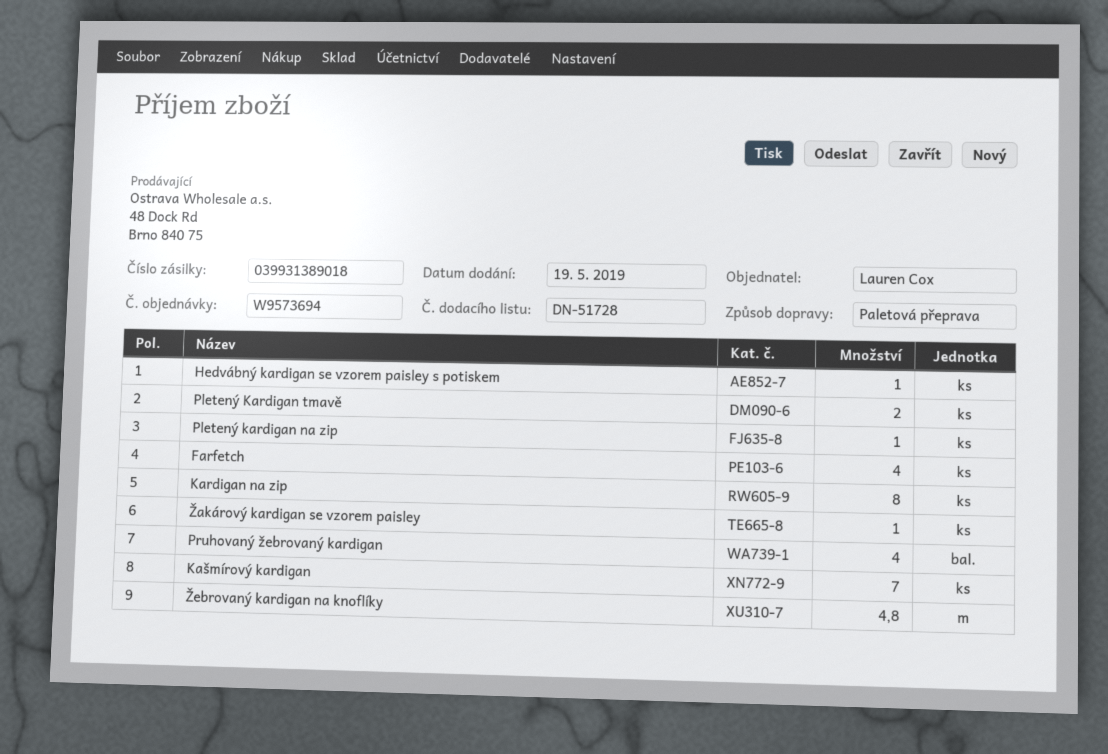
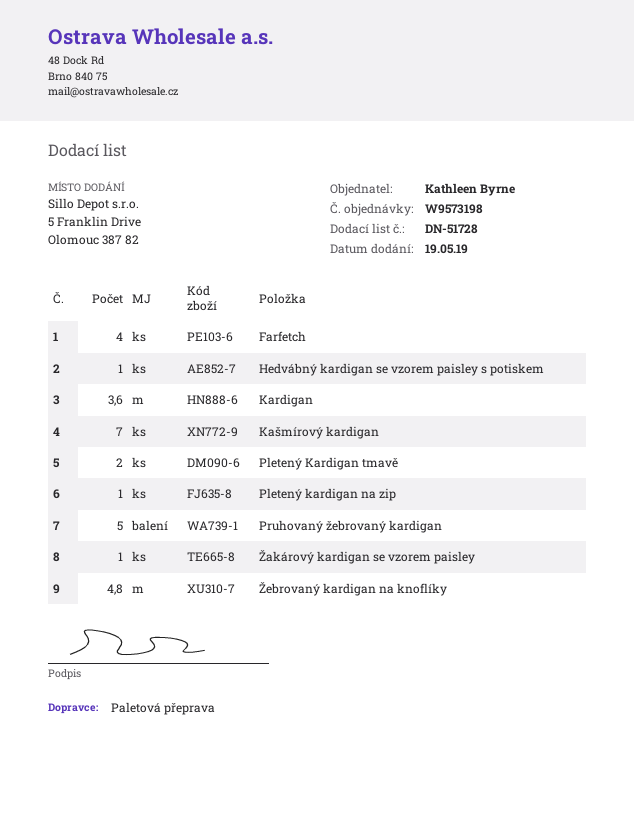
order number: W9573694 -> W9573198
ordered by: Lauren Cox -> Kathleen Byrne
Kardigan na zip: 8 -> none
Pruhovaný žebrovaný kardigan: 4 -> 5
Kardigan: none -> 3.6

